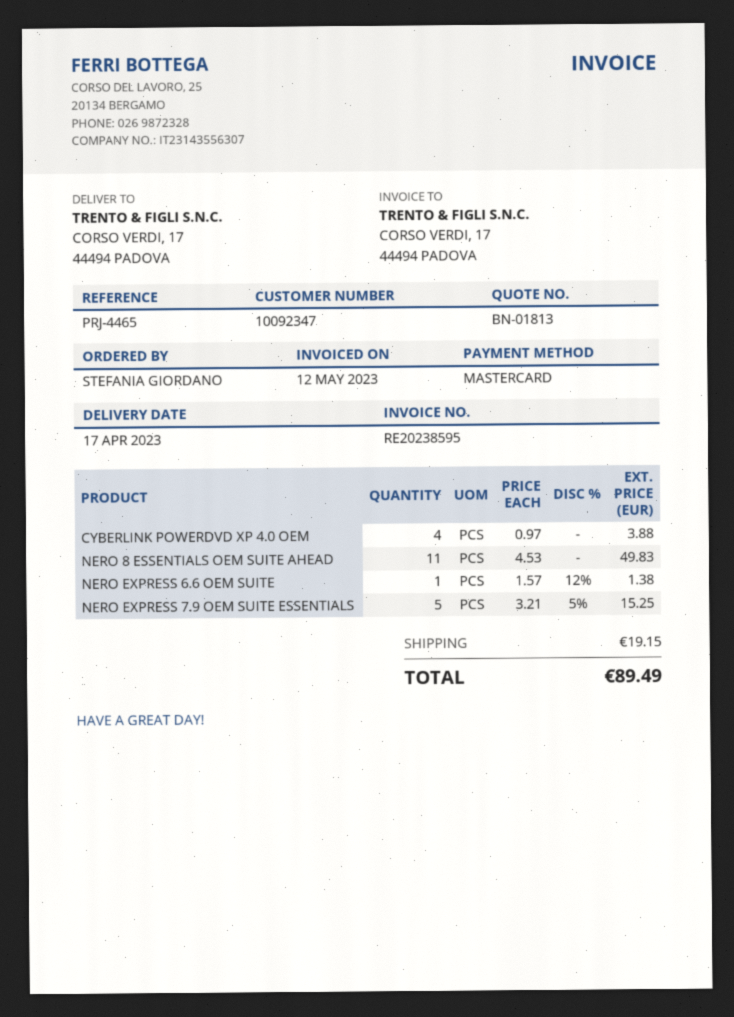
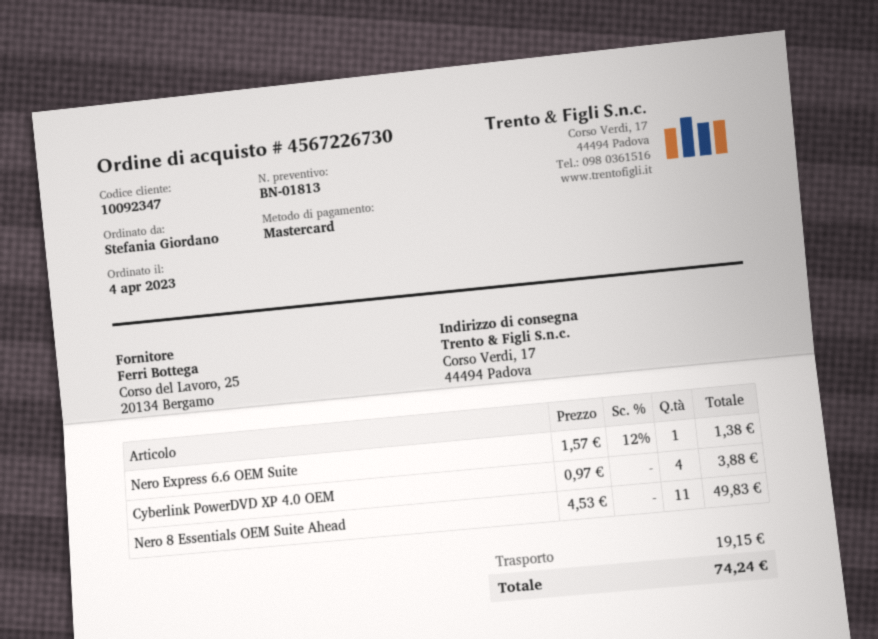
NERO EXPRESS 7.9 OEM SUITE ESSENTIALS: 5 x 3.21 - 5% = 15.25 -> none
total: 89.49 -> 74.24

